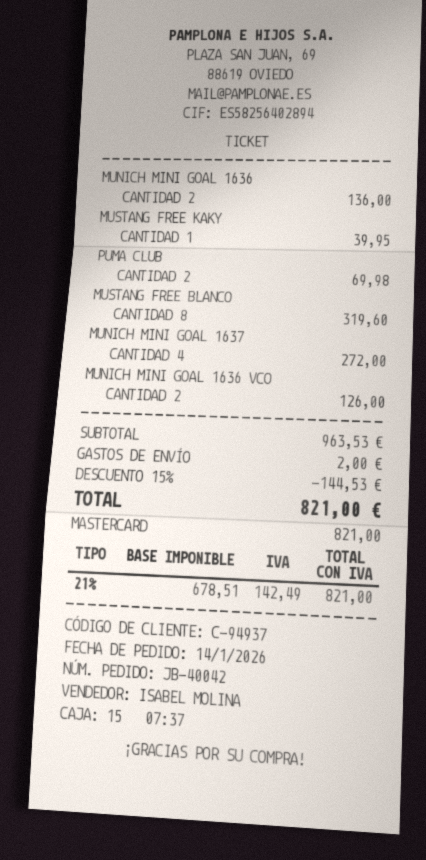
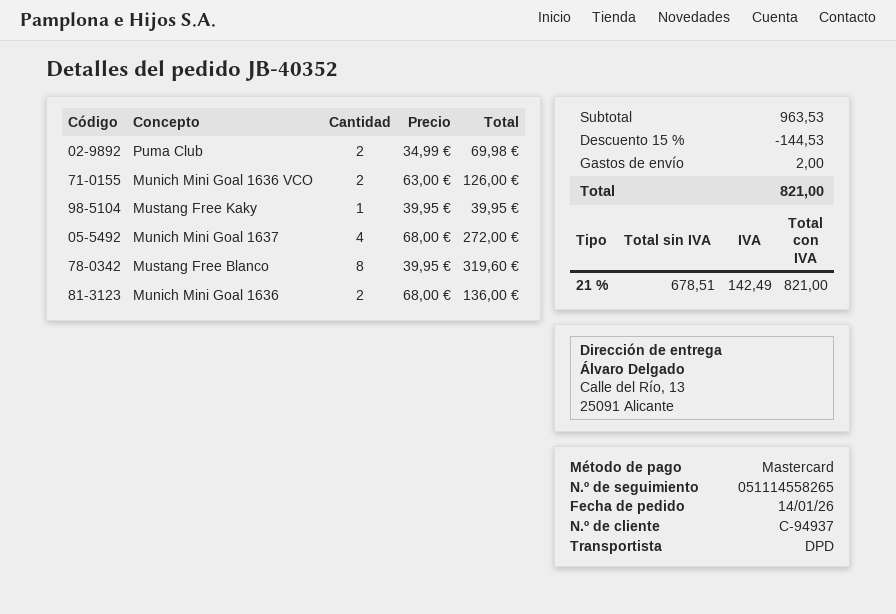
order number: JB-40042 -> JB-40352

